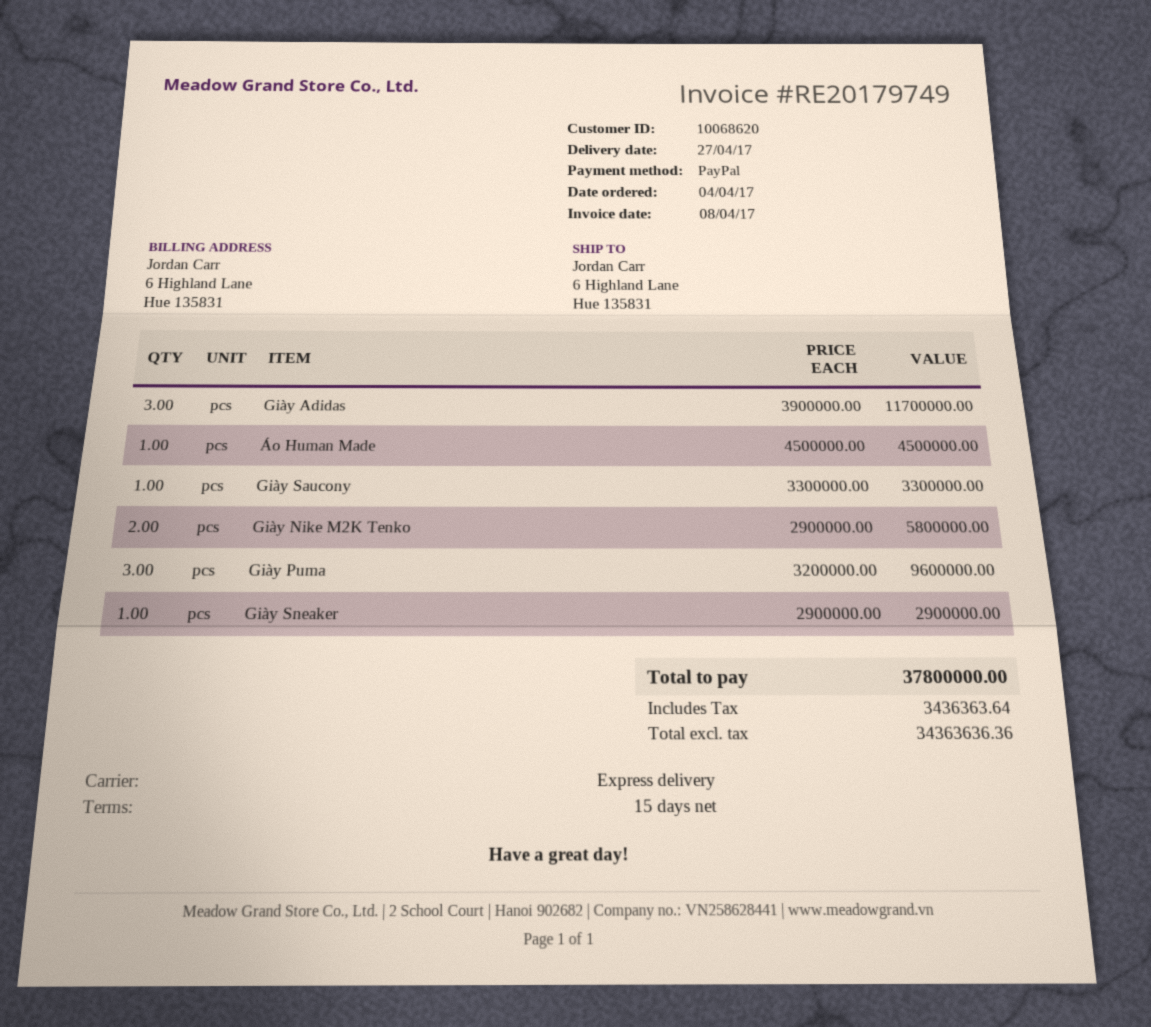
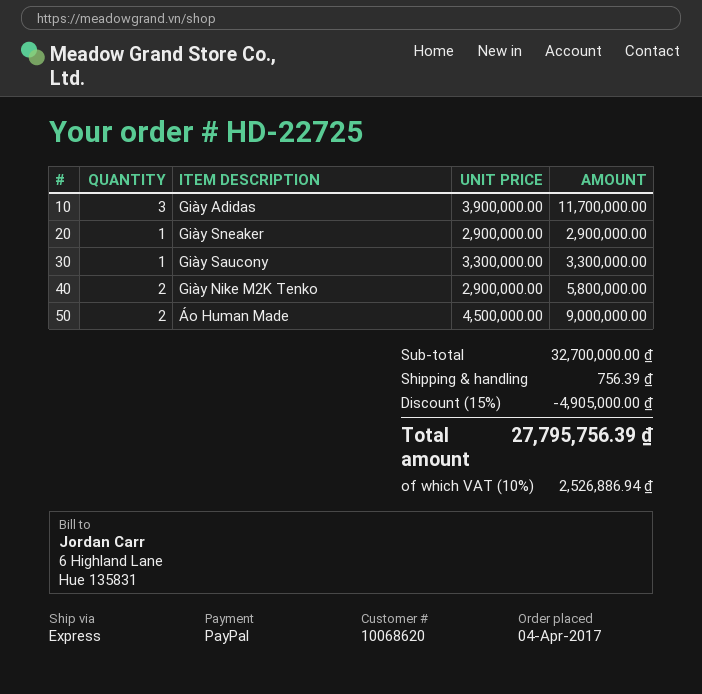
Áo Human Made: 1 x 4500000.00 = 4500000.00 -> 2 x 4500000.00 = 9000000.00
Giày Puma: 3 x 3200000.00 = 9600000.00 -> none
discount: none -> 15% = 4905000.00
shipping: none -> 756.39
tax: 3436363.64 -> 2526886.94
total: 37800000.00 -> 27795756.39

